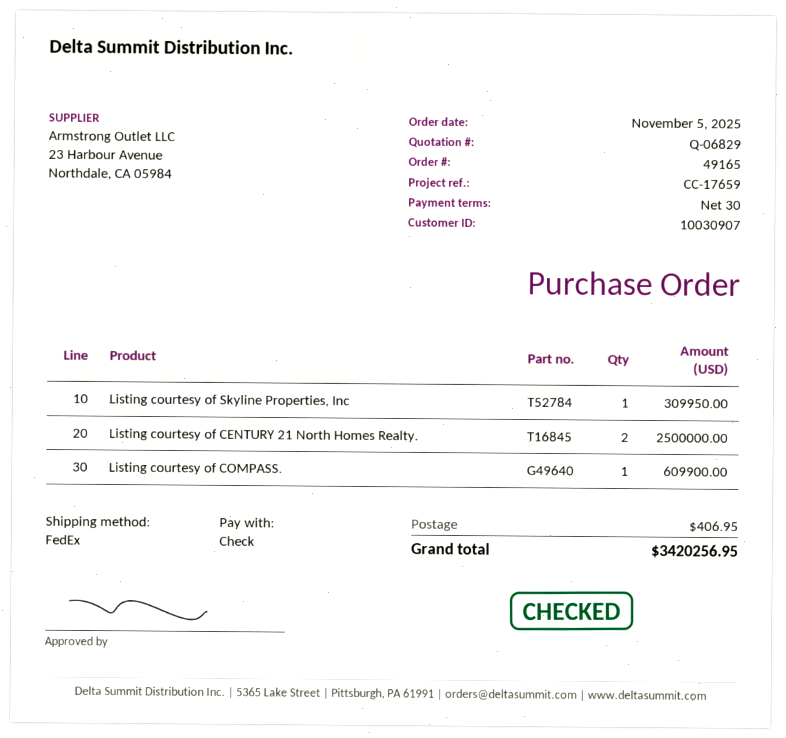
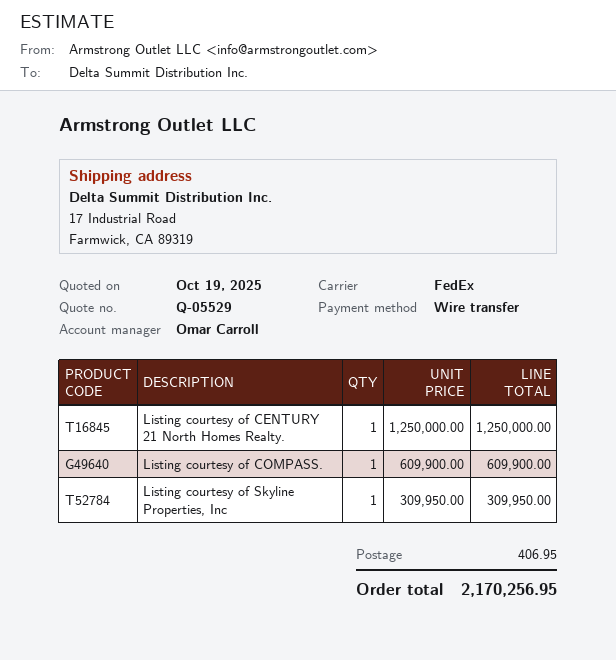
quote number: Q-06829 -> Q-05529
payment method: cheque -> bank transfer
Listing courtesy of CENTURY 21 North Homes Realty.: 2 for 2500000.00 -> 1 for 1250000.00
total: 3420256.95 -> 2170256.95

